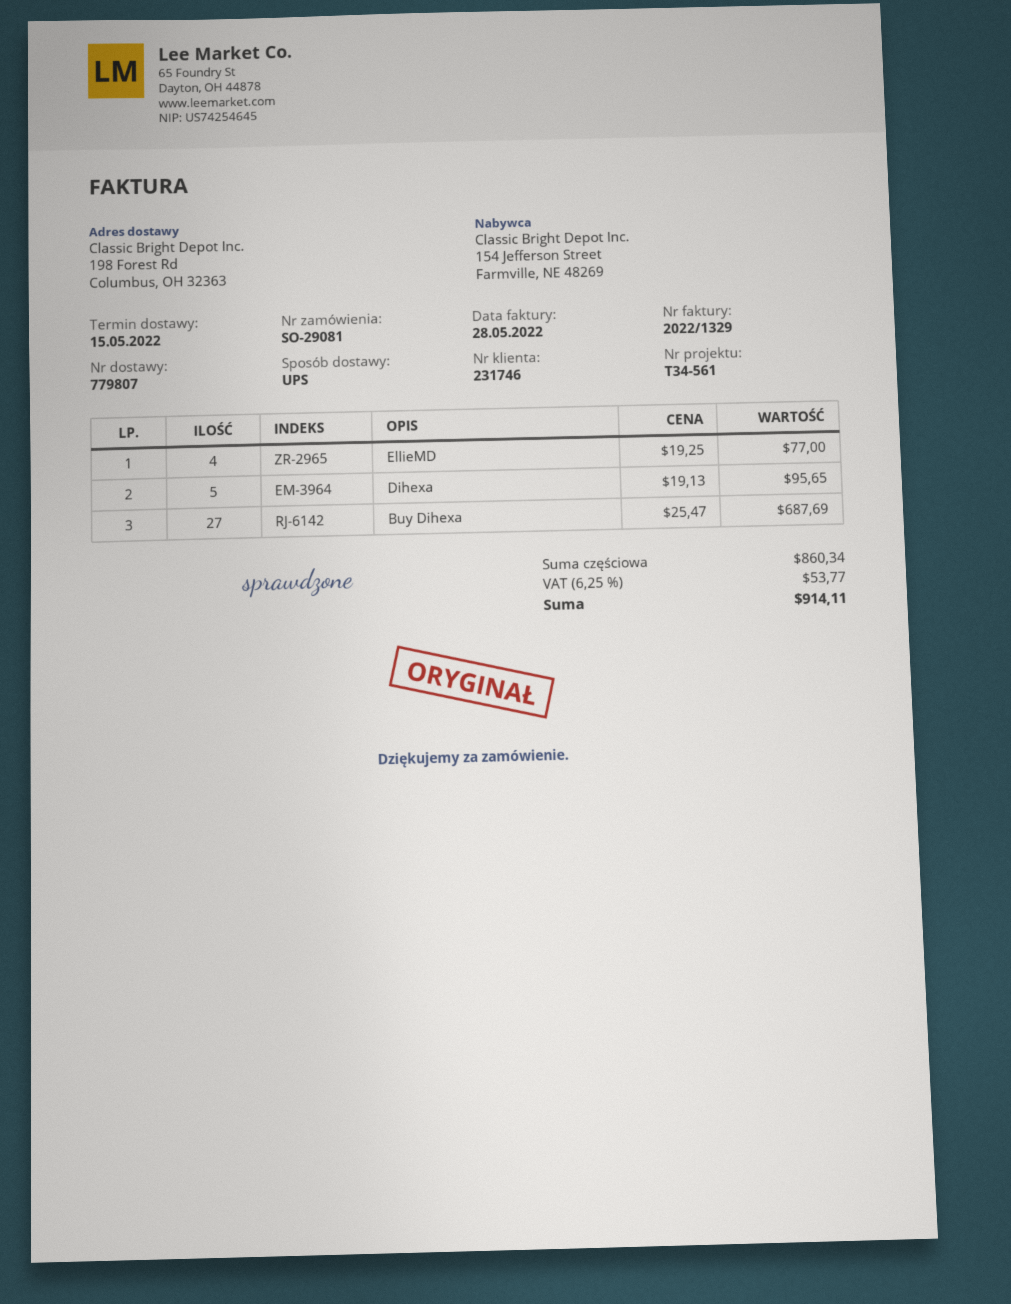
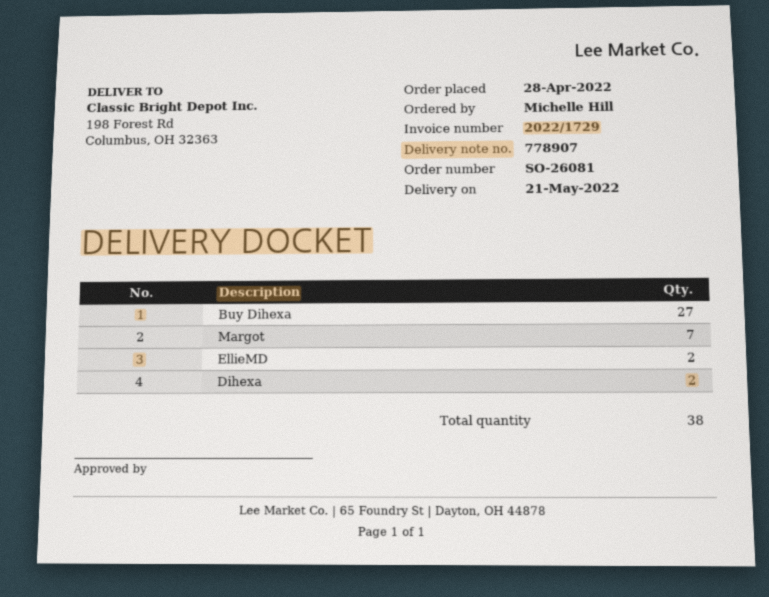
order number: SO-29081 -> SO-26081
delivery note number: 779807 -> 778907
delivery date: 2022-05-15 -> 2022-05-21
invoice number: 2022/1329 -> 2022/1729
EllieMD: 4 -> 2
Dihexa: 5 -> 2
Margot: none -> 7

